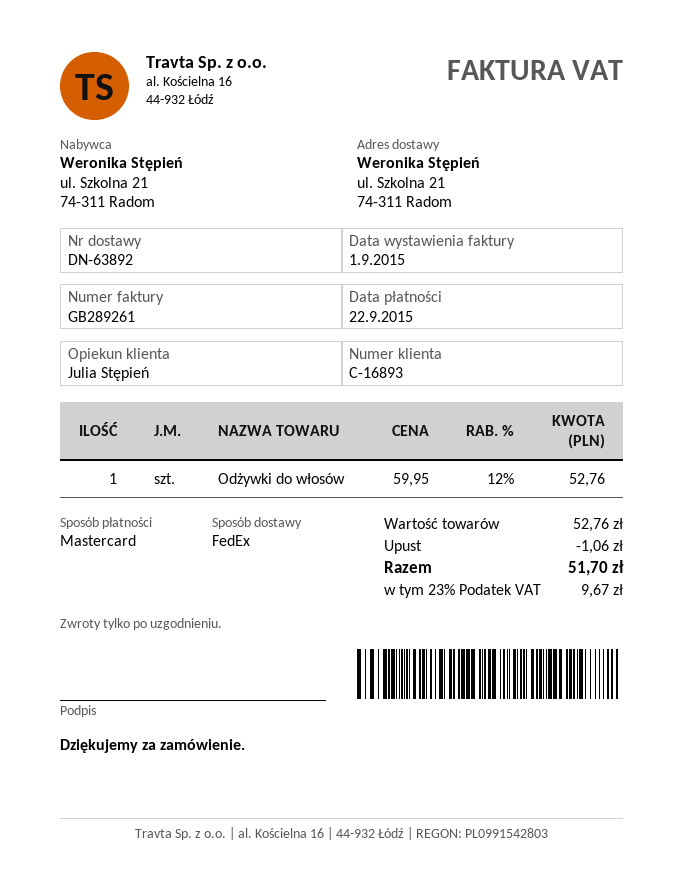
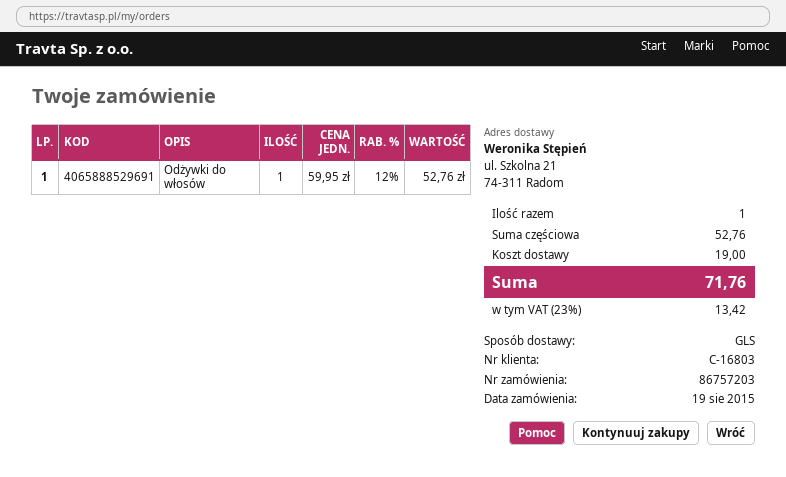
customer number: C-16893 -> C-16803
shipping method: FedEx -> GLS
discount: 1.06 -> none
shipping: none -> 19.00
tax: 23% = 9.67 -> 23% = 13.42
total: 51.70 -> 71.76

